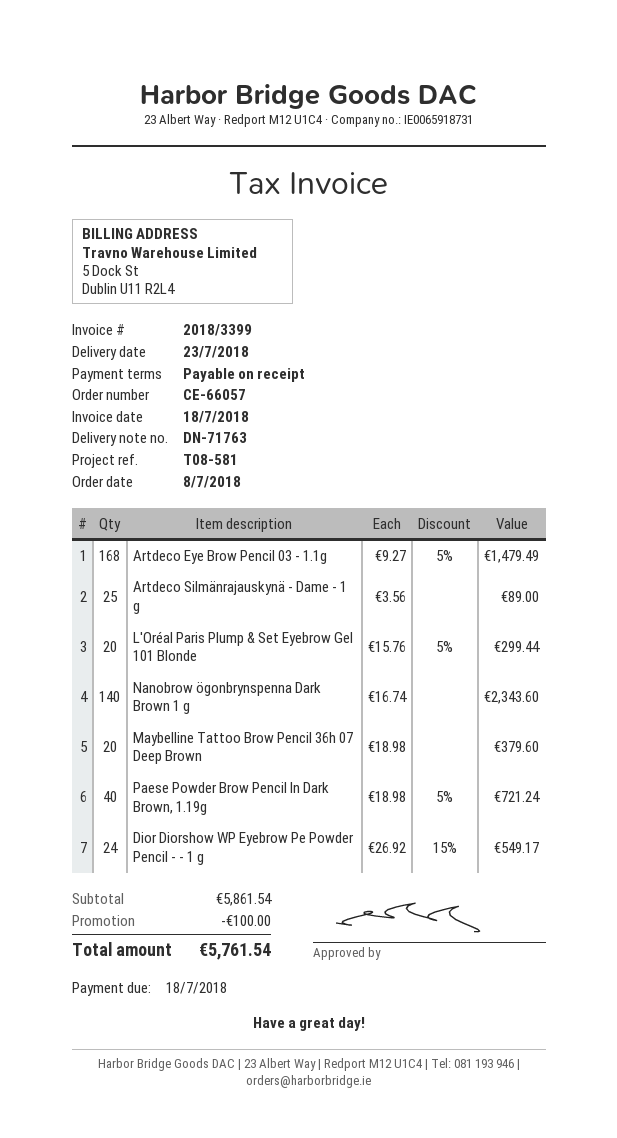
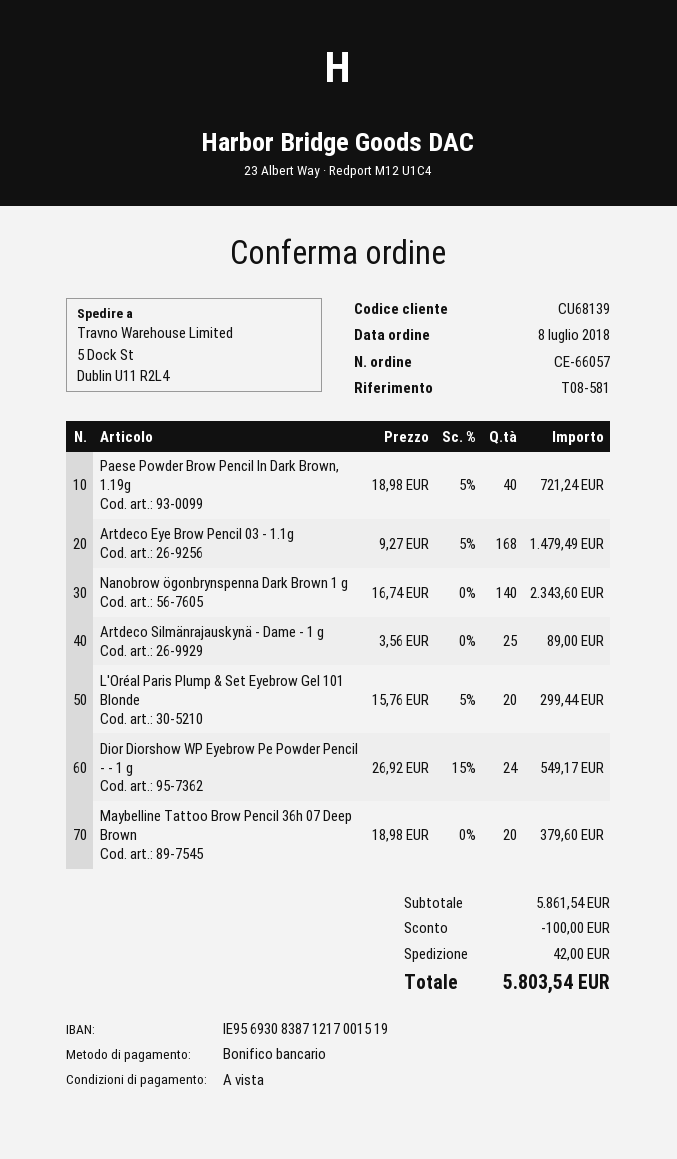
shipping: none -> 42.00
total: 5761.54 -> 5803.54

